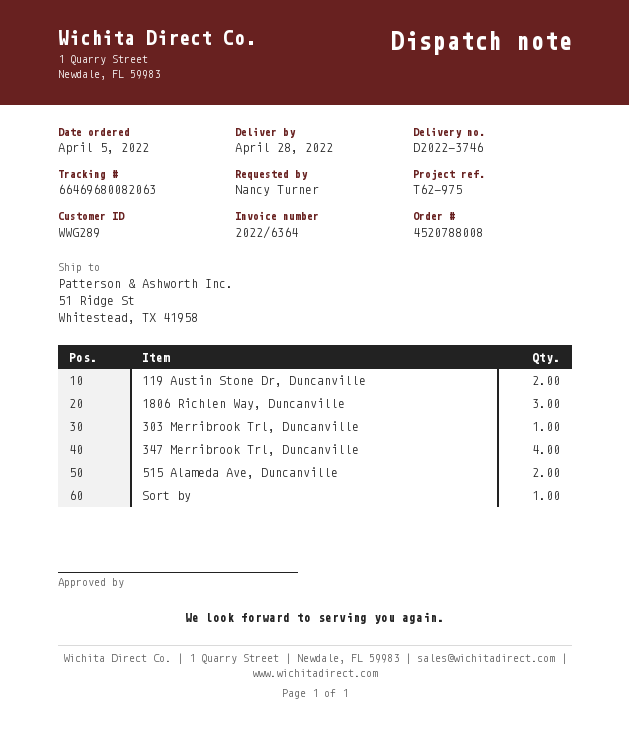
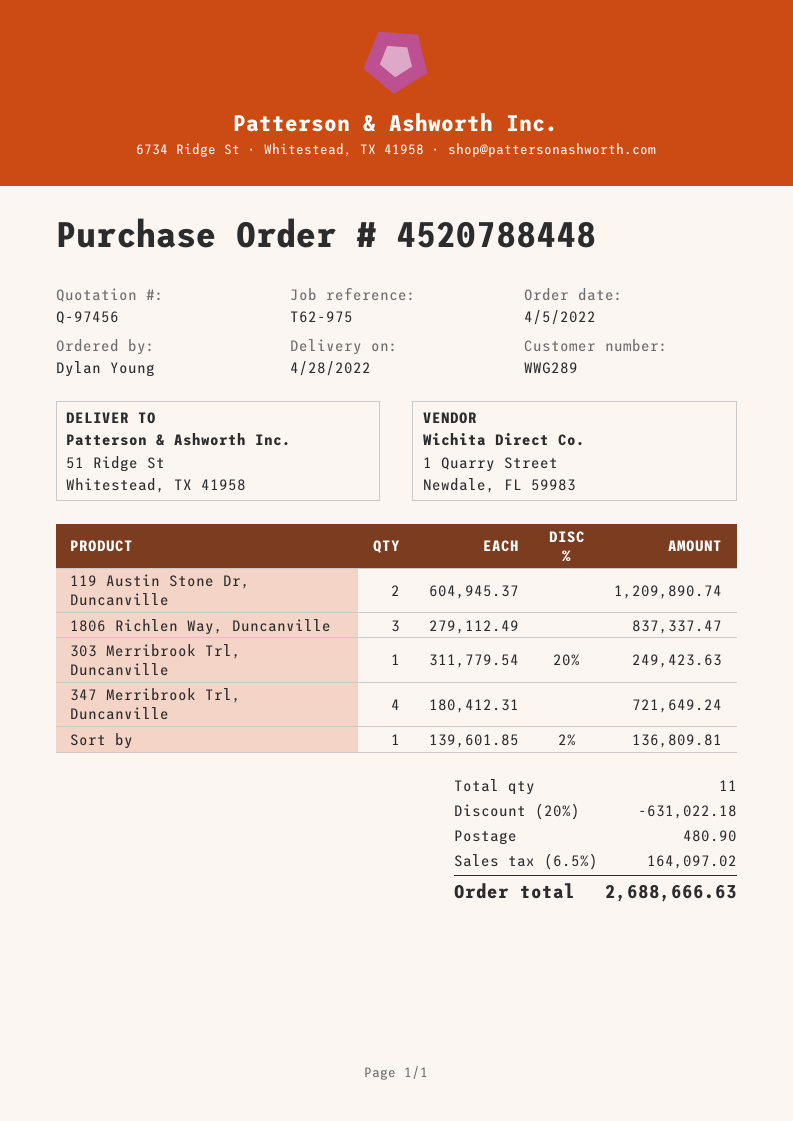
order number: 4520788008 -> 4520788448
ordered by: Nancy Turner -> Dylan Young
515 Alameda Ave, Duncanville: 2 -> none

